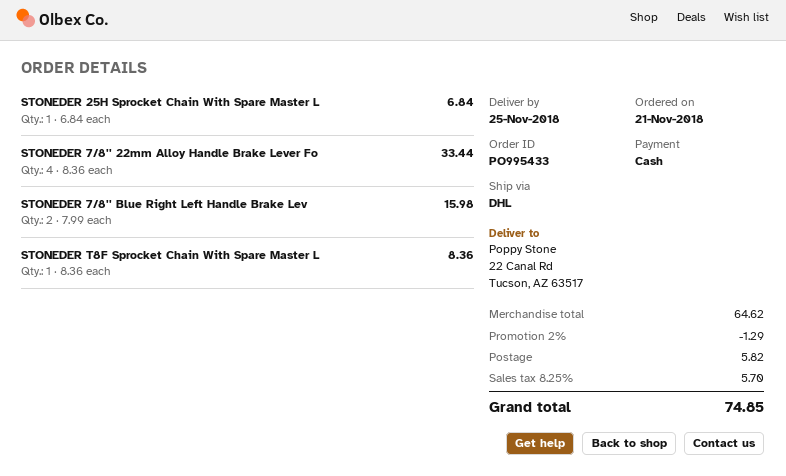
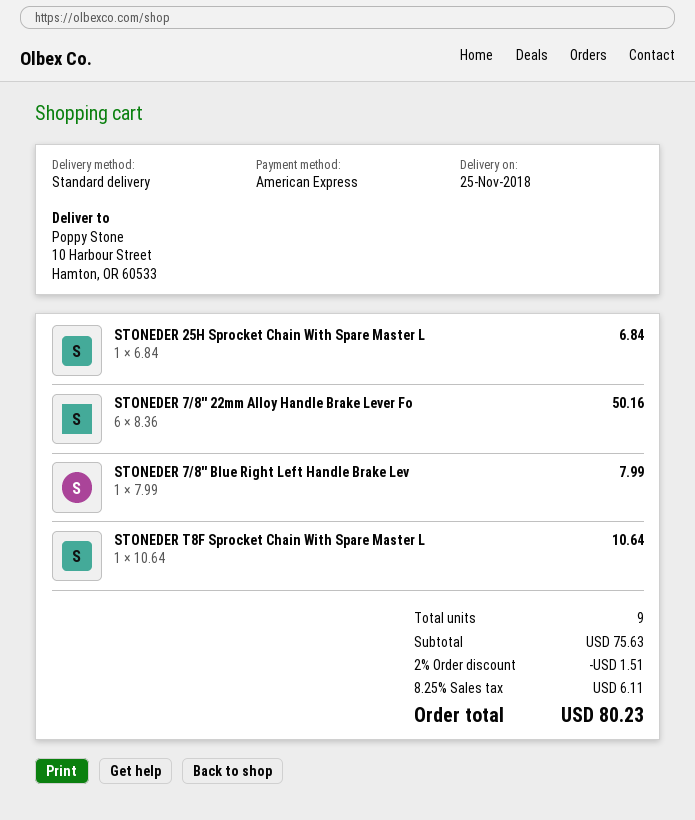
payment method: cash -> American Express
shipping method: DHL -> standard
ship to: 22 Canal Rd, Tucson, AZ 63517 -> 10 Harbour Street, Hamton, OR 60533
STONEDER 7/8'' 22mm Alloy Handle Brake Lever Fo: 4 x 8.36 = 33.44 -> 6 x 8.36 = 50.16
STONEDER 7/8'' Blue Right Left Handle Brake Lev: 2 x 7.99 = 15.98 -> 1 x 7.99 = 7.99
STONEDER T8F Sprocket Chain With Spare Master L: 1 x 8.36 = 8.36 -> 1 x 10.64 = 10.64
subtotal: 64.62 -> 75.63
discount: 2% = 1.29 -> 2% = 1.51
shipping: 5.82 -> none
tax: 8.25% = 5.70 -> 8.25% = 6.11
total: 74.85 -> 80.23

